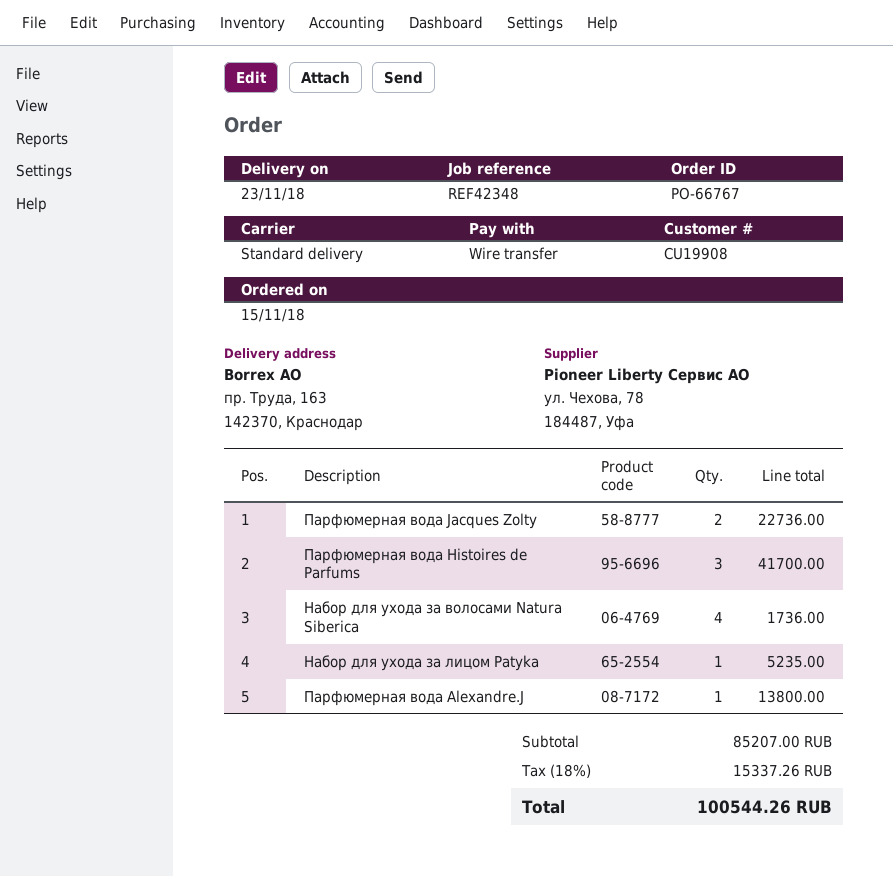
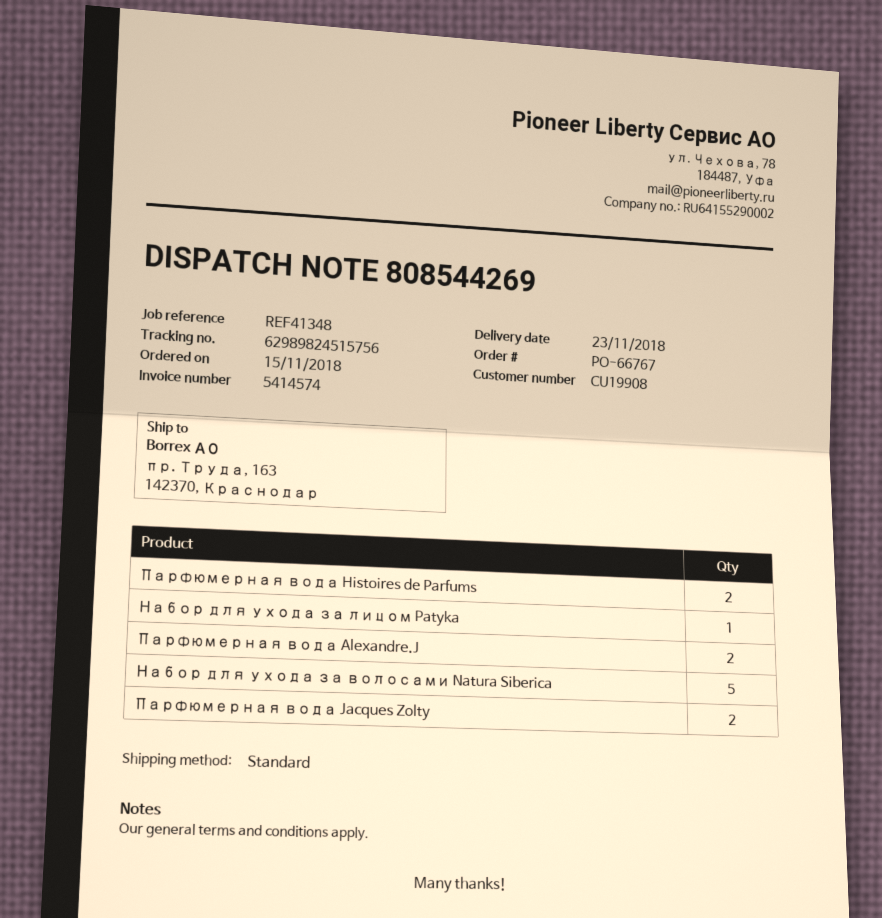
reference: REF42348 -> REF41348
Парфюмерная вода Histoires de Parfums: 3 -> 2
Набор для ухода за волосами Natura Siberica: 4 -> 5
Парфюмерная вода Alexandre.J: 1 -> 2

